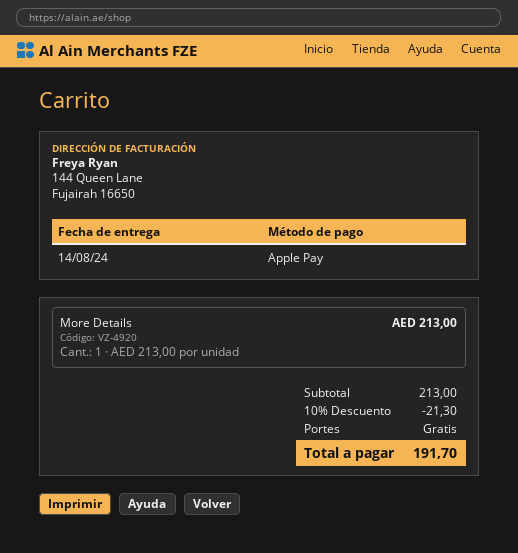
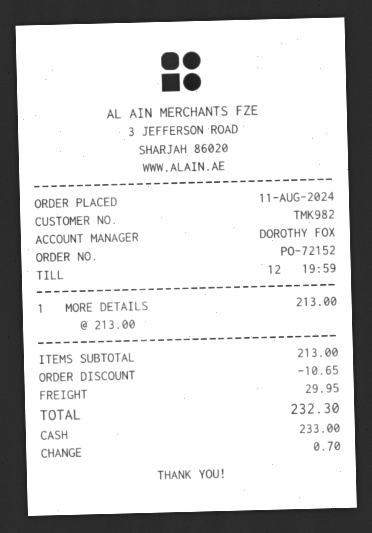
payment method: Apple Pay -> cash
discount: 21.30 -> 10.65
shipping: 0.00 -> 29.95
total: 191.70 -> 232.30

